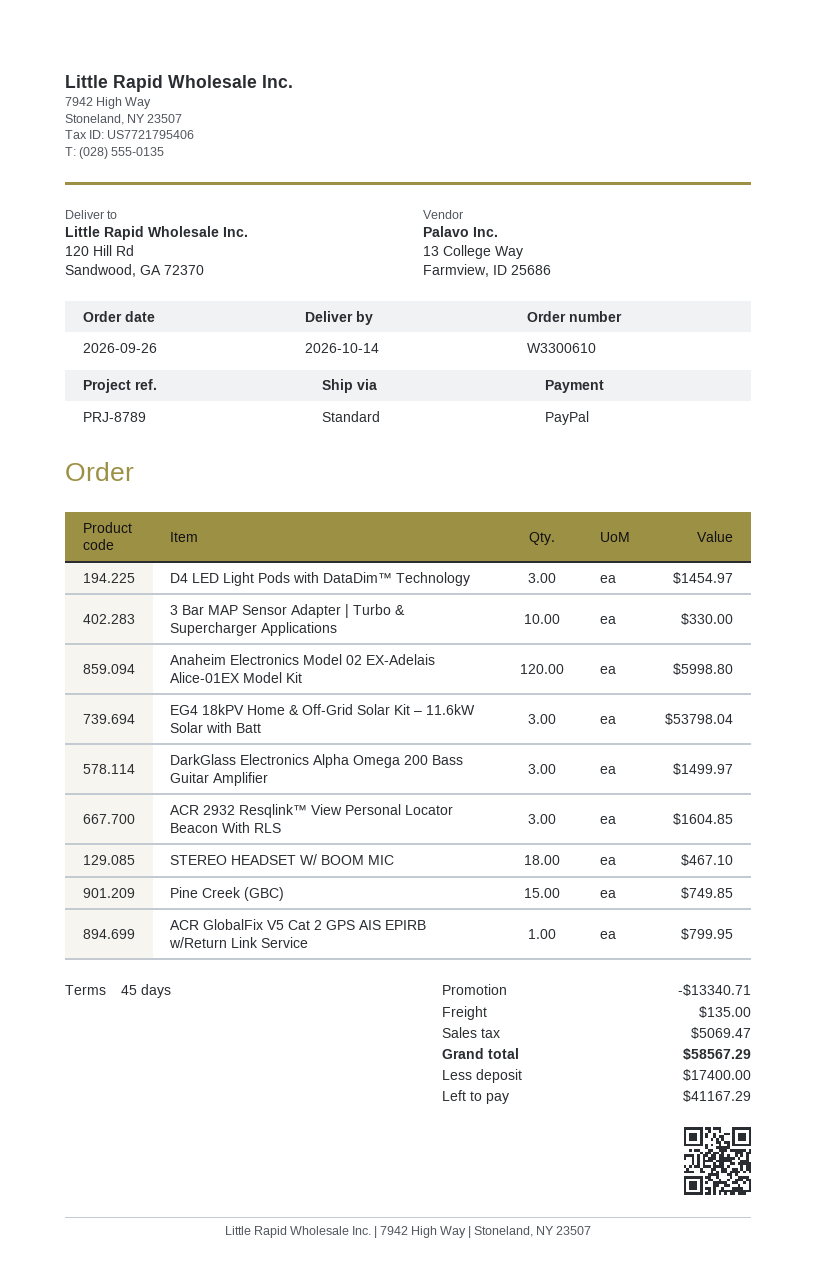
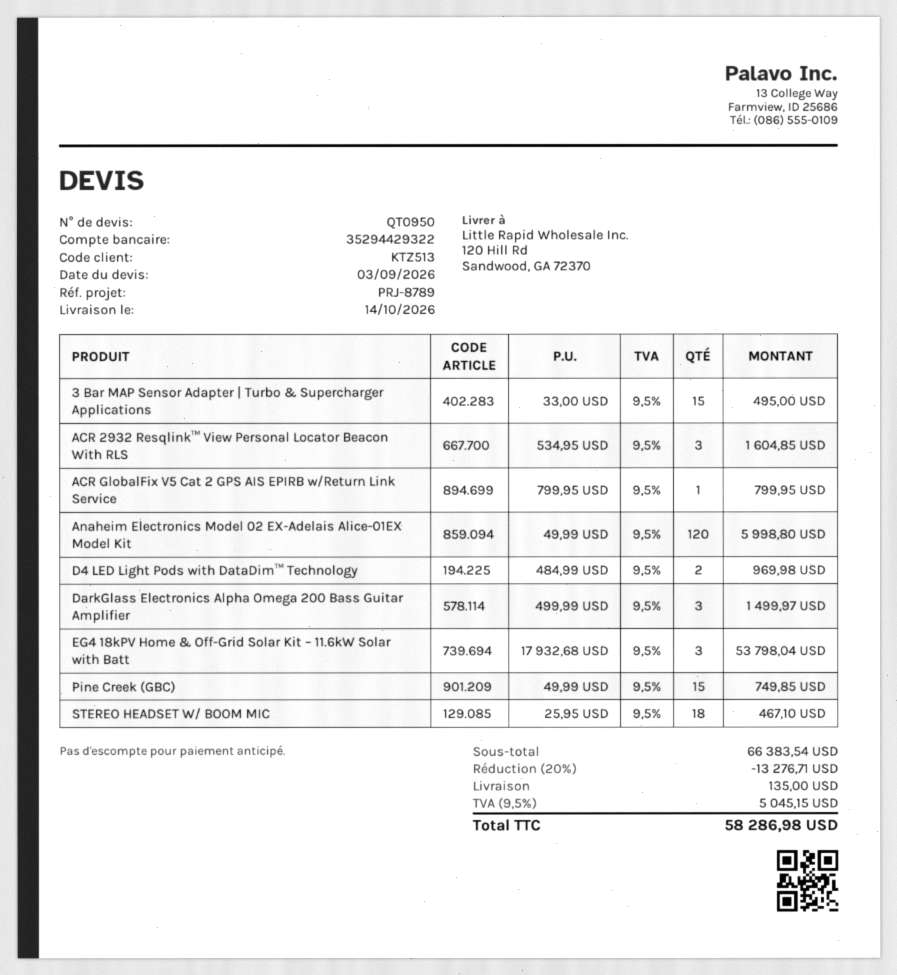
D4 LED Light Pods with DataDim™ Technology: 3 for 1454.97 -> 2 for 969.98
3 Bar MAP Sensor Adapter | Turbo & Supercharger Applications: 10 for 330.00 -> 15 for 495.00
discount: 13340.71 -> 13276.71
tax: 5069.47 -> 5045.15
total: 58567.29 -> 58286.98

